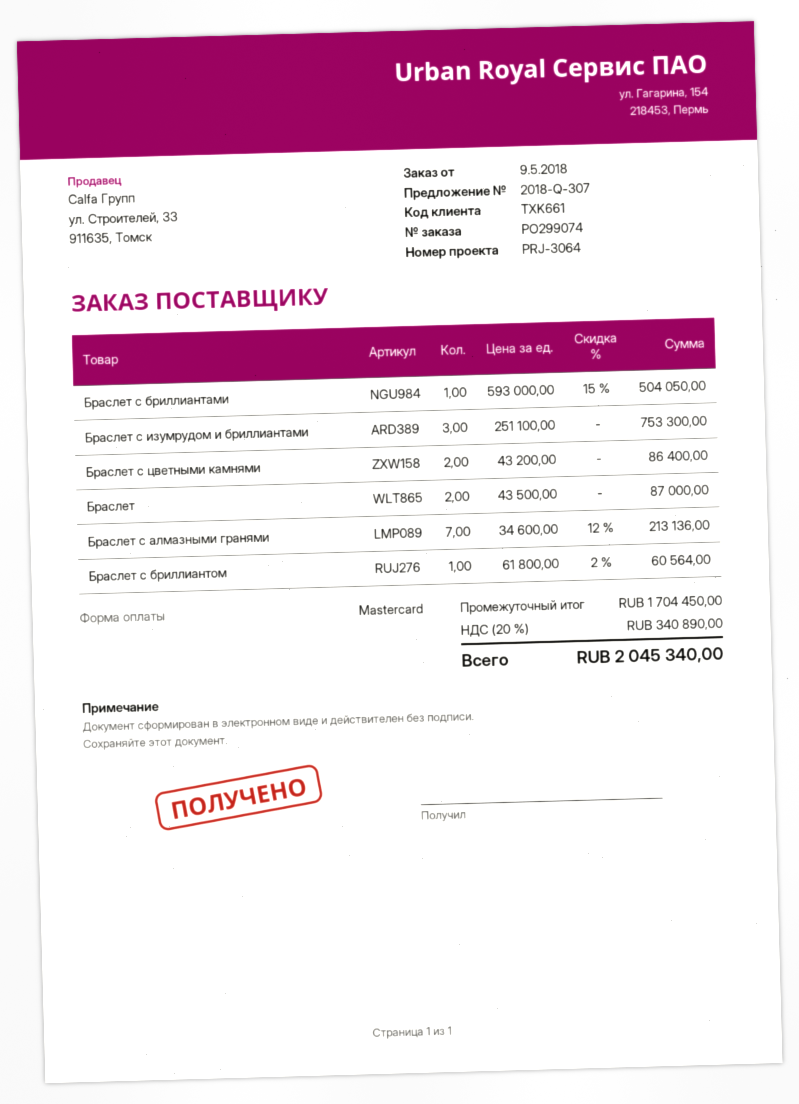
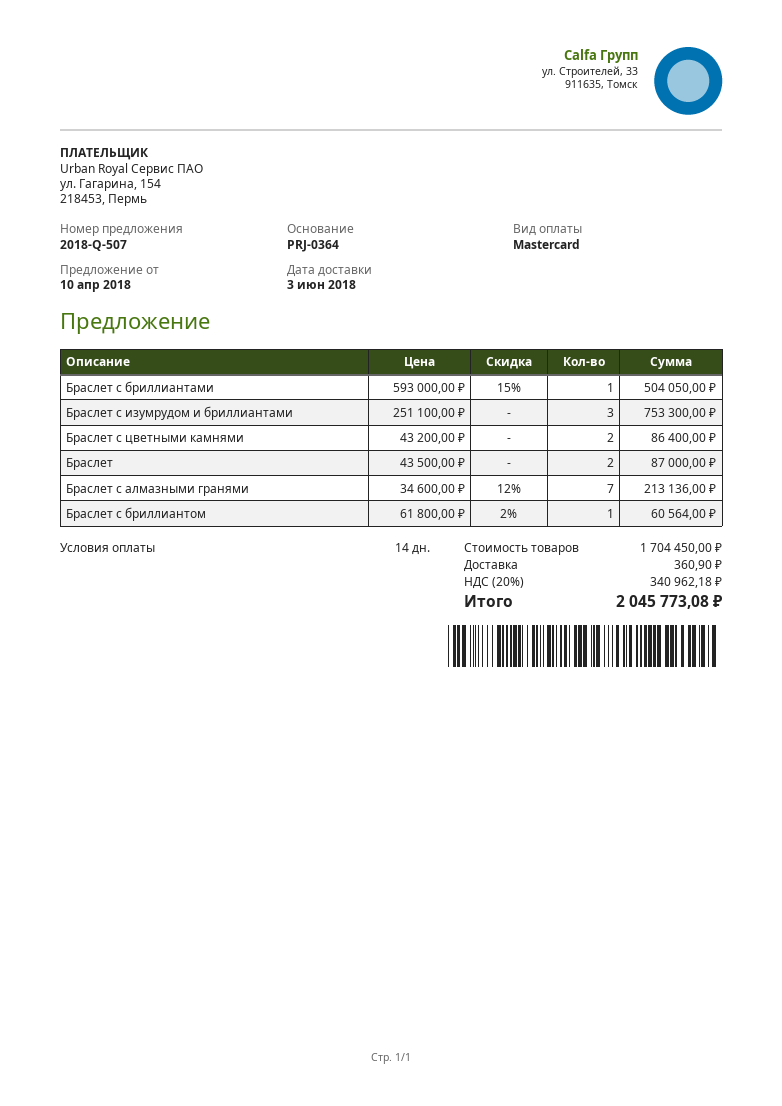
quote number: 2018-Q-307 -> 2018-Q-507
reference: PRJ-3064 -> PRJ-0364
shipping: none -> 360.90
tax: 20% = 340890.00 -> 20% = 340962.18
total: 2045340.00 -> 2045773.08

